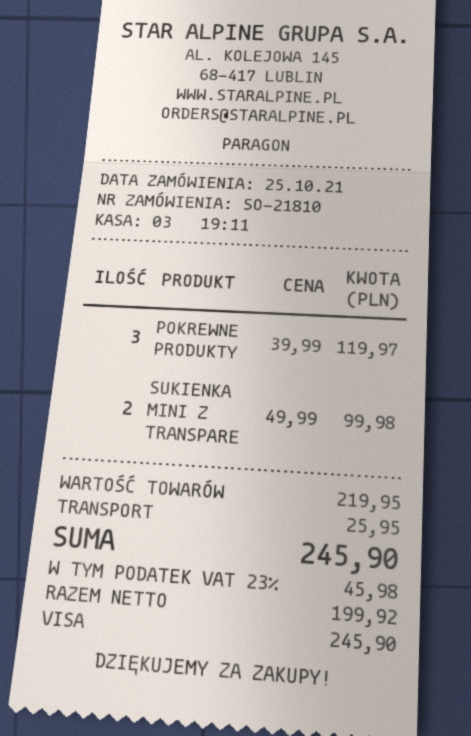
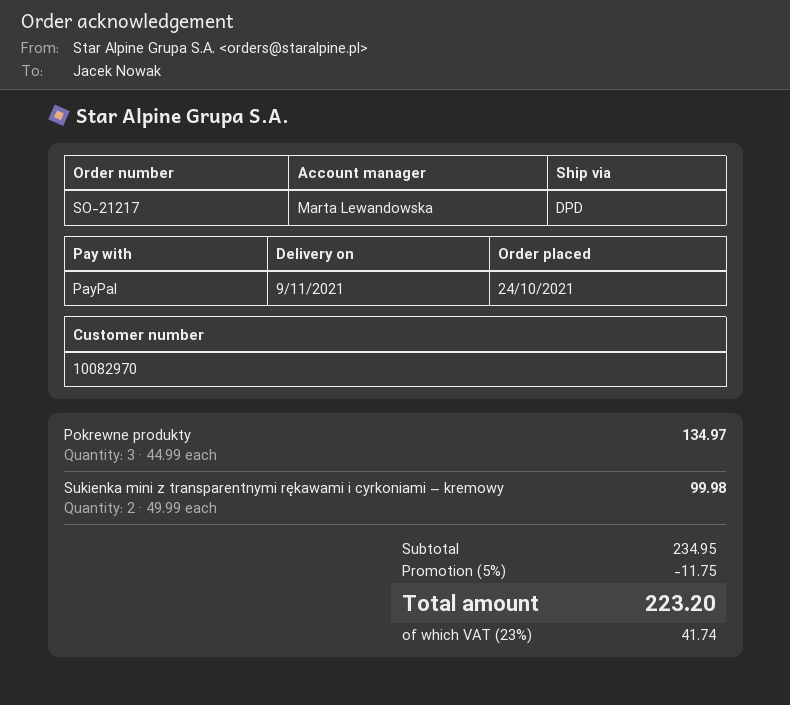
order number: SO-21810 -> SO-21217
order date: 2021-10-25 -> 2021-10-24
payment method: Visa -> PayPal
POKREWNE PRODUKTY: 3 x 39.99 = 119.97 -> 3 x 44.99 = 134.97
subtotal: 219.95 -> 234.95
discount: none -> 5% = 11.75
shipping: 25.95 -> none
tax: 23% = 45.98 -> 23% = 41.74
total: 245.90 -> 223.20

